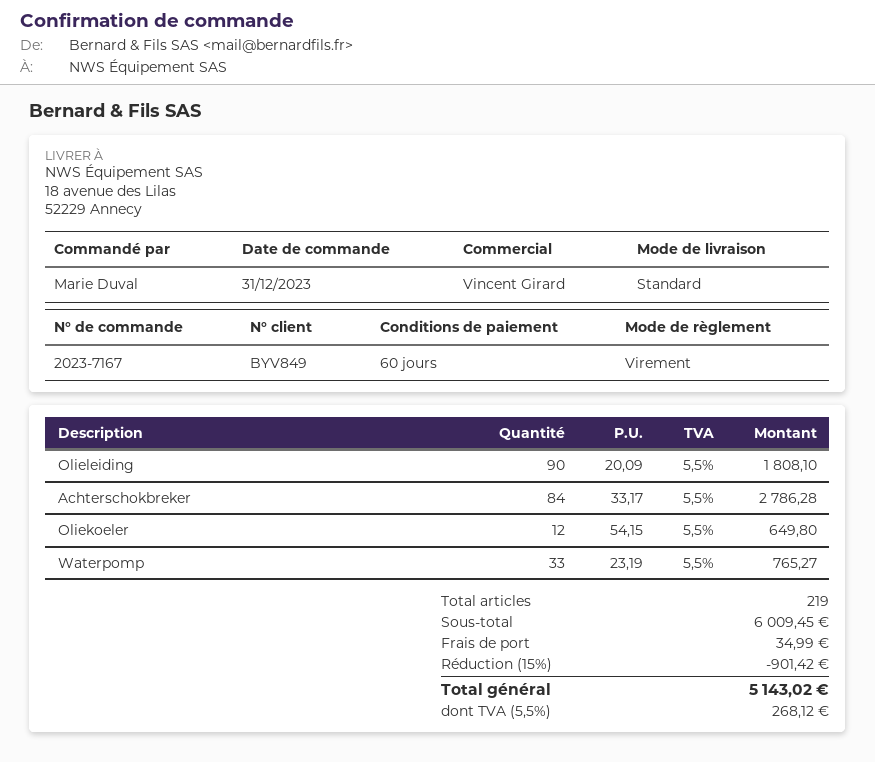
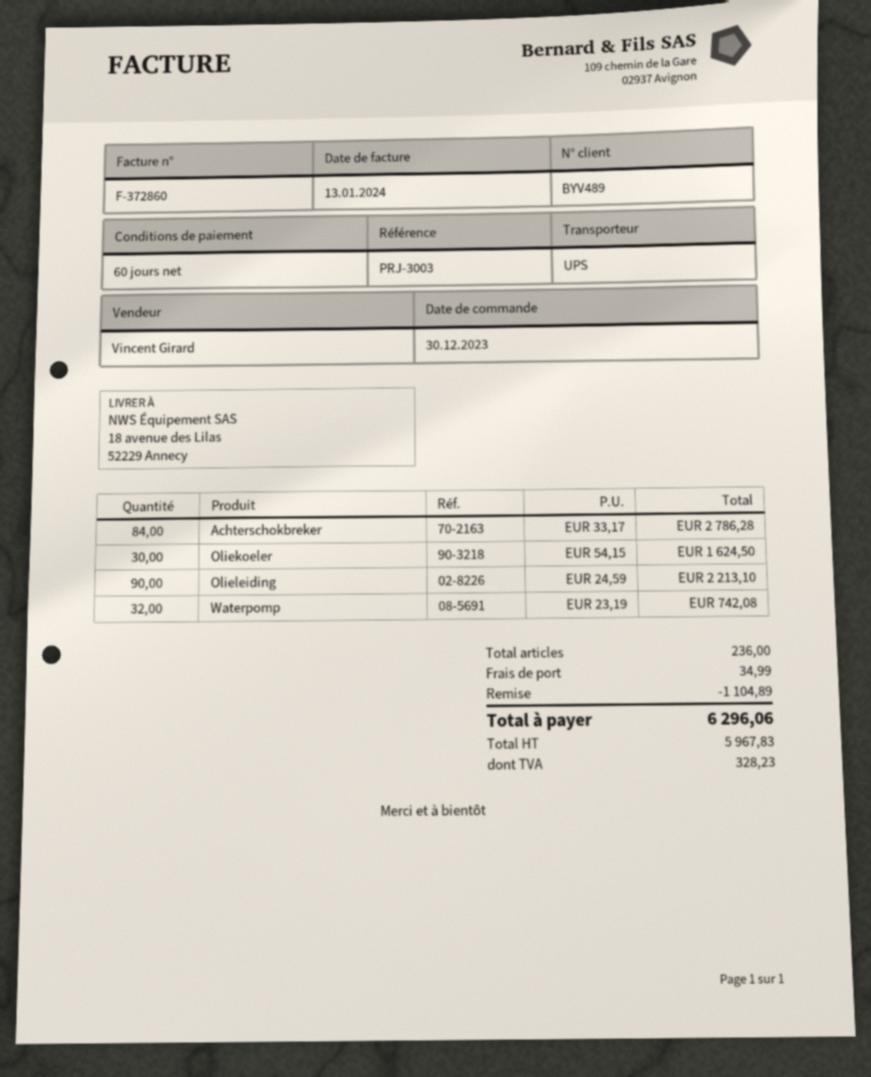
order date: 2023-12-31 -> 2023-12-30
customer number: BYV849 -> BYV489
shipping method: standard -> UPS
Olieleiding: 90 x 20.09 = 1808.10 -> 90 x 24.59 = 2213.10
Oliekoeler: 12 x 54.15 = 649.80 -> 30 x 54.15 = 1624.50
Waterpomp: 33 x 23.19 = 765.27 -> 32 x 23.19 = 742.08
total quantity: 219 -> 236
discount: 901.42 -> 1104.89
tax: 268.12 -> 328.23
total: 5143.02 -> 6296.06

